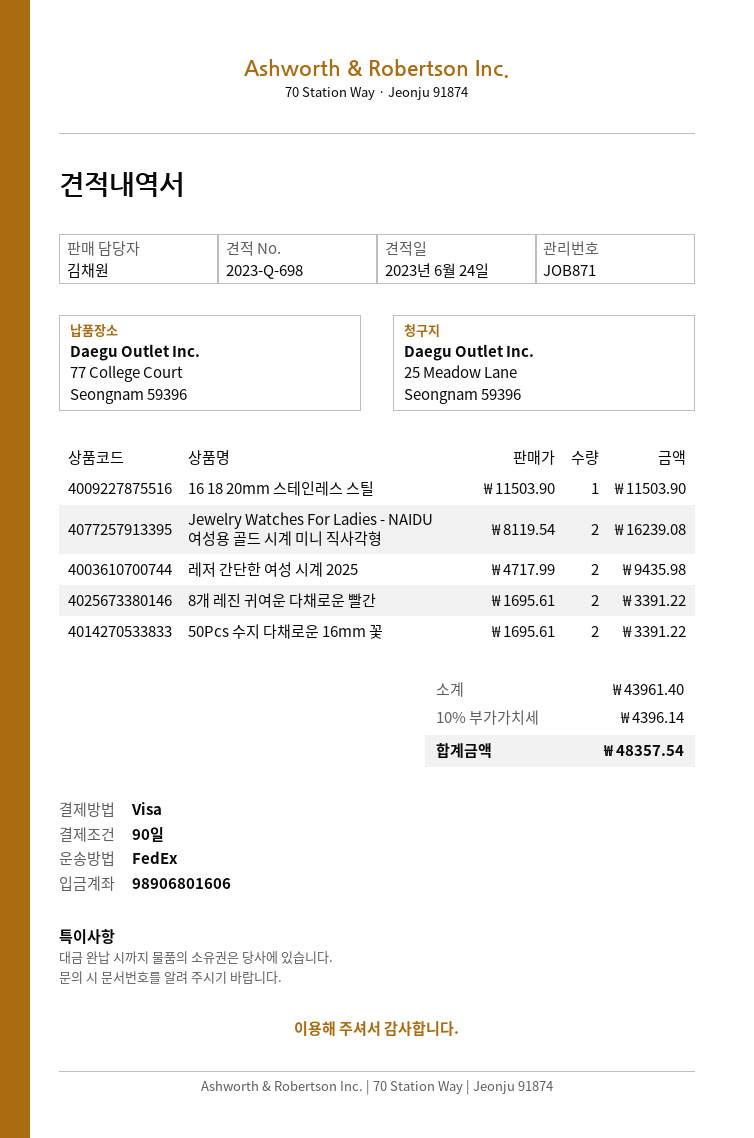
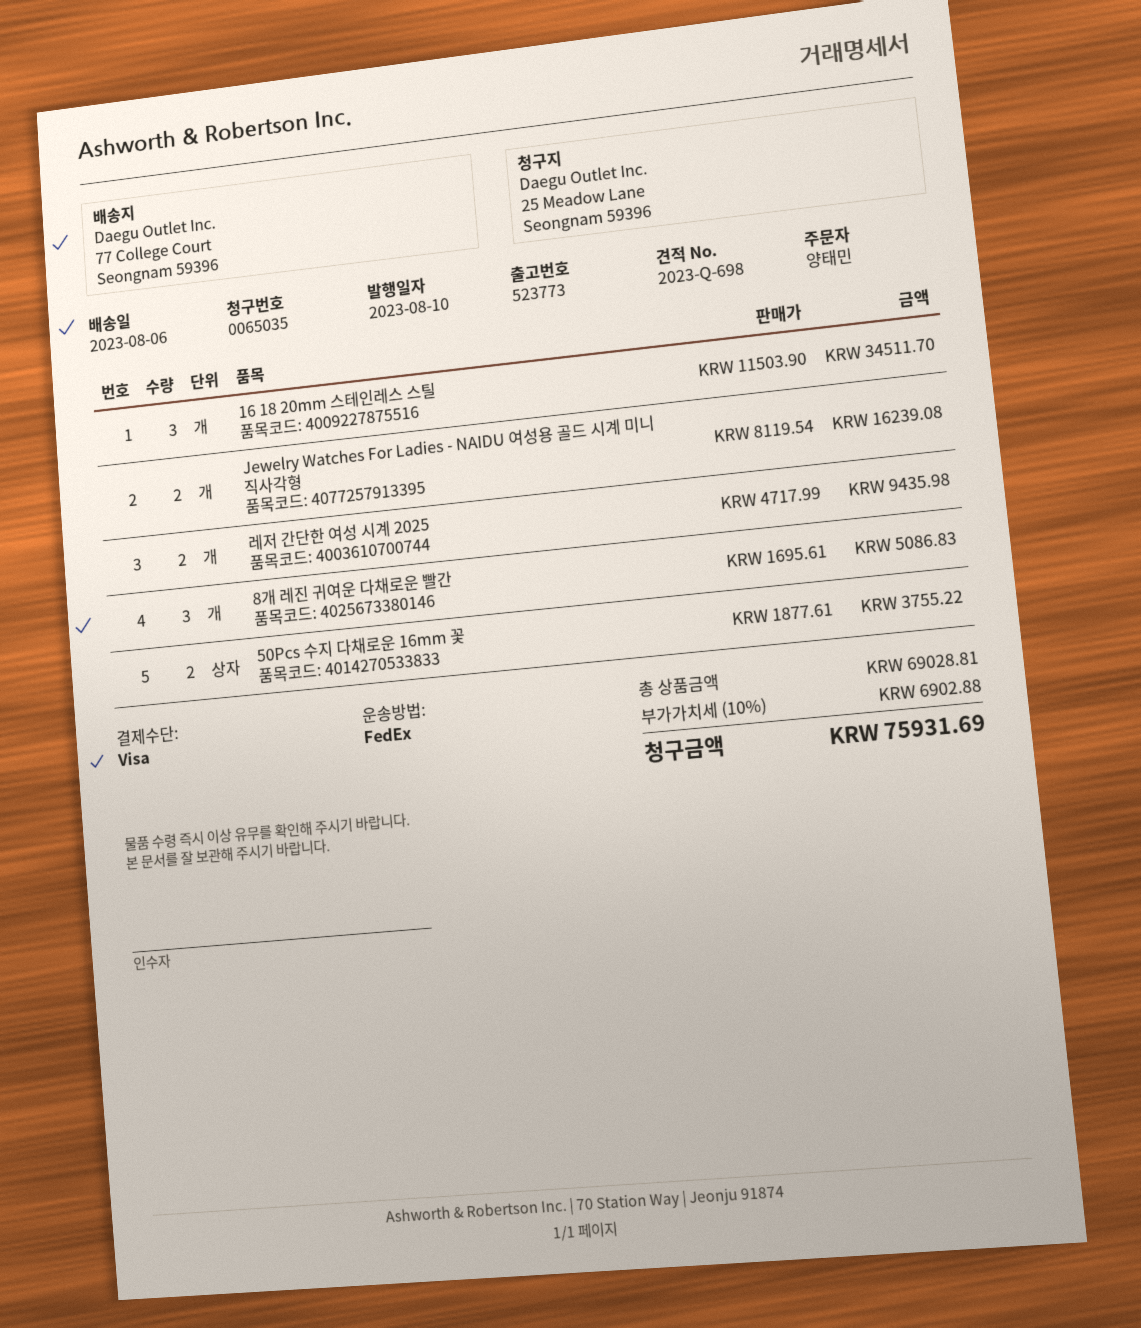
16 18 20mm 스테인레스 스틸: 1 x 11503.90 = 11503.90 -> 3 x 11503.90 = 34511.70
8개 레진 귀여운 다채로운 빨간: 2 x 1695.61 = 3391.22 -> 3 x 1695.61 = 5086.83
50Pcs 수지 다채로운 16mm 꽃: 2 x 1695.61 = 3391.22 -> 2 x 1877.61 = 3755.22
subtotal: 43961.40 -> 69028.81
tax: 10% = 4396.14 -> 10% = 6902.88
total: 48357.54 -> 75931.69

